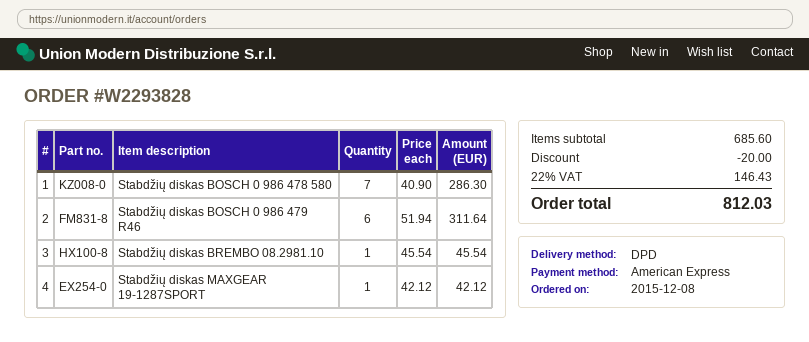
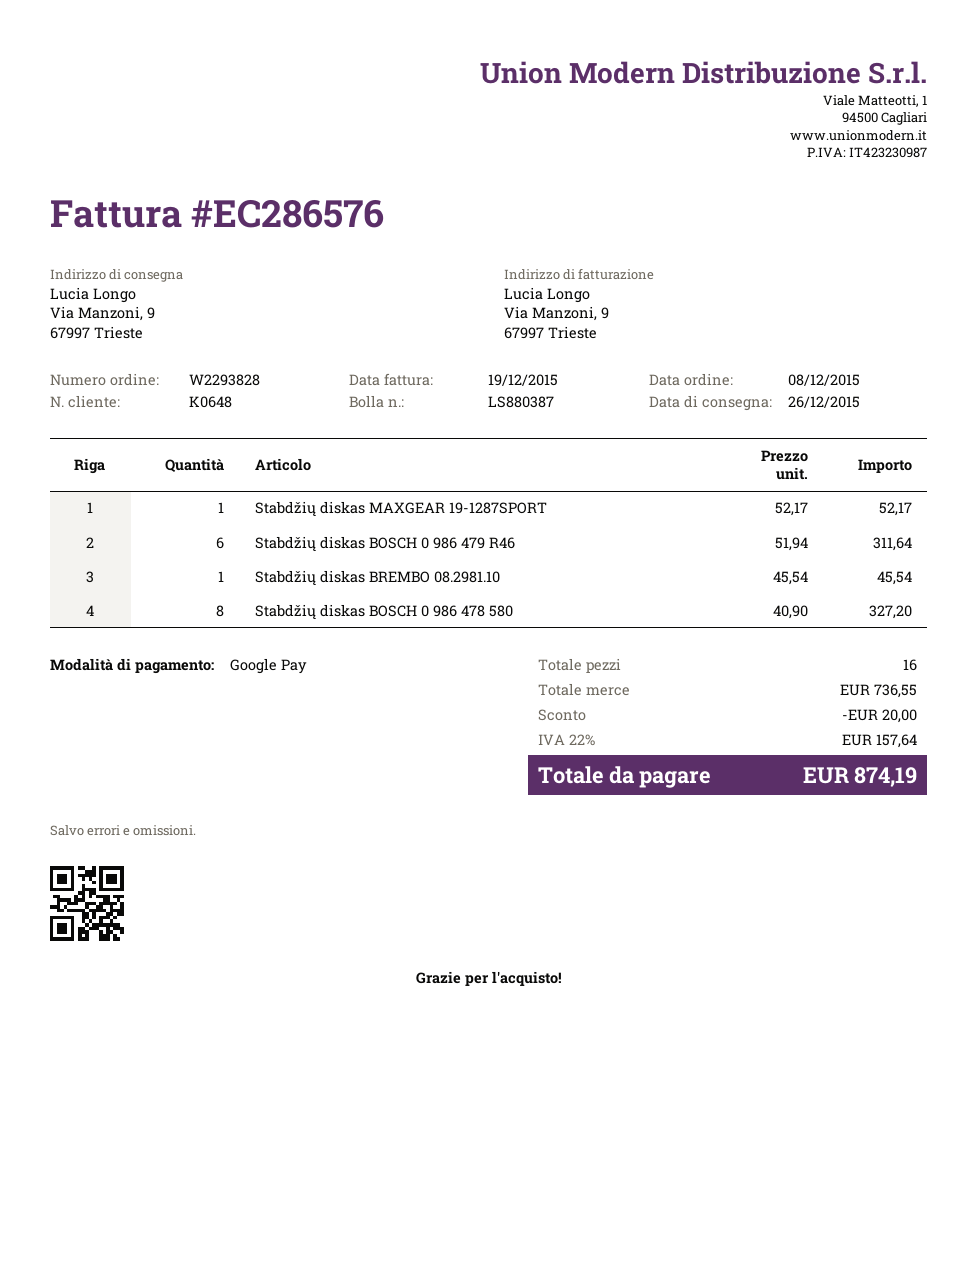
payment method: American Express -> Google Pay
Stabdžių diskas BOSCH 0 986 478 580: 7 x 40.90 = 286.30 -> 8 x 40.90 = 327.20
Stabdžių diskas MAXGEAR 19-1287SPORT: 1 x 42.12 = 42.12 -> 1 x 52.17 = 52.17
subtotal: 685.60 -> 736.55
tax: 22% = 146.43 -> 22% = 157.64
total: 812.03 -> 874.19

